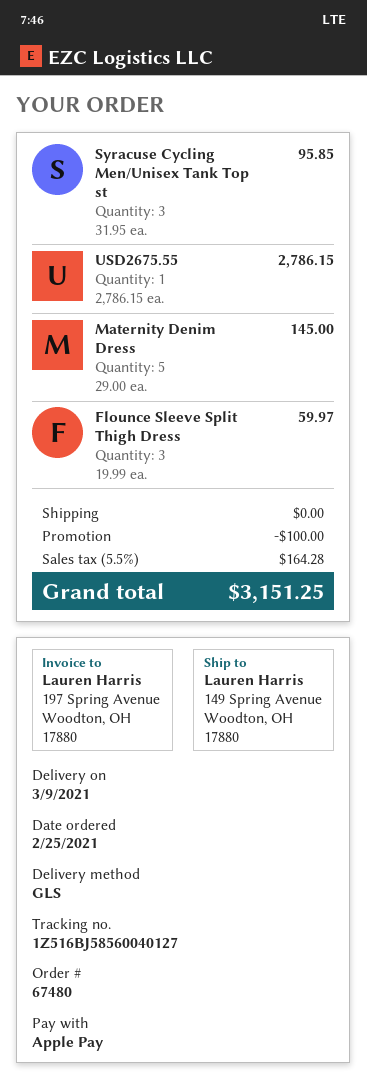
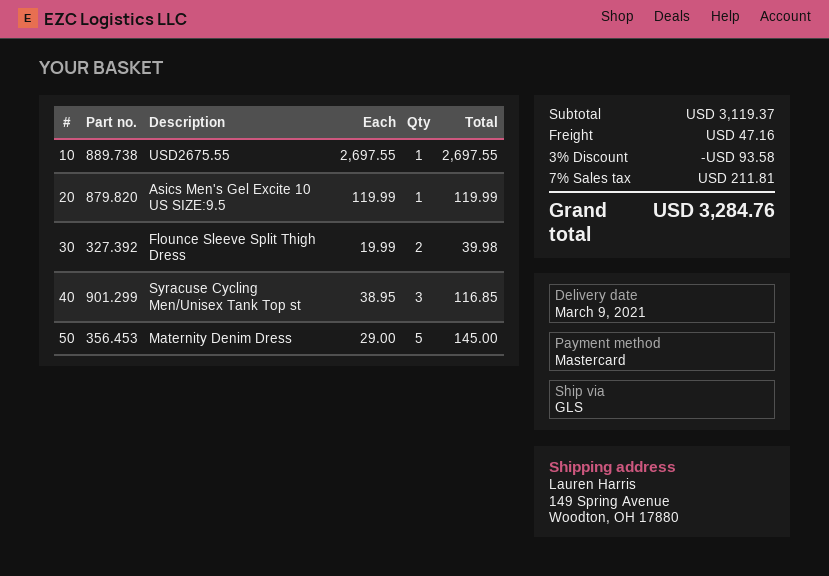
payment method: Apple Pay -> Mastercard
Syracuse Cycling Men/Unisex Tank Top st: 3 x 31.95 = 95.85 -> 3 x 38.95 = 116.85
USD2675.55: 1 x 2786.15 = 2786.15 -> 1 x 2697.55 = 2697.55
Flounce Sleeve Split Thigh Dress: 3 x 19.99 = 59.97 -> 2 x 19.99 = 39.98
Asics Men's Gel Excite 10 US SIZE:9.5: none -> 1 x 119.99 = 119.99
discount: 100.00 -> 93.58
shipping: 0.00 -> 47.16
tax: 5.5% = 164.28 -> 7% = 211.81
total: 3151.25 -> 3284.76

